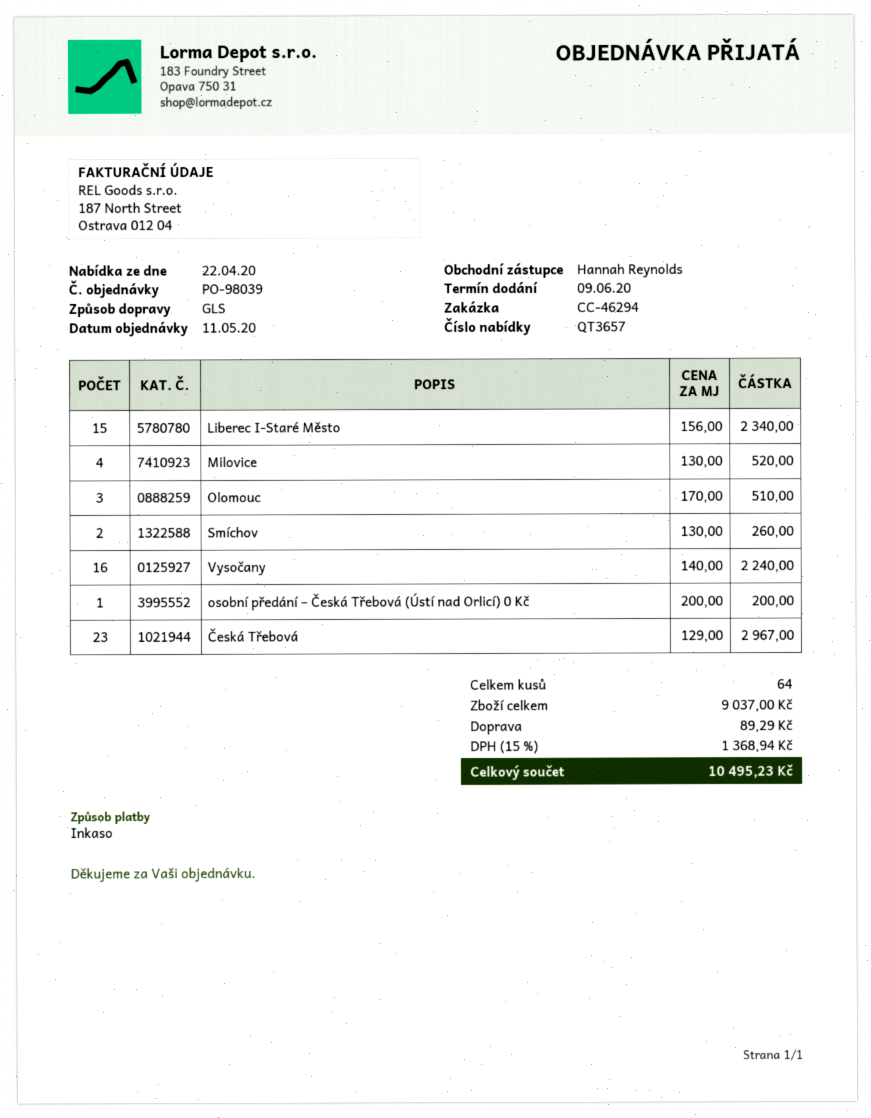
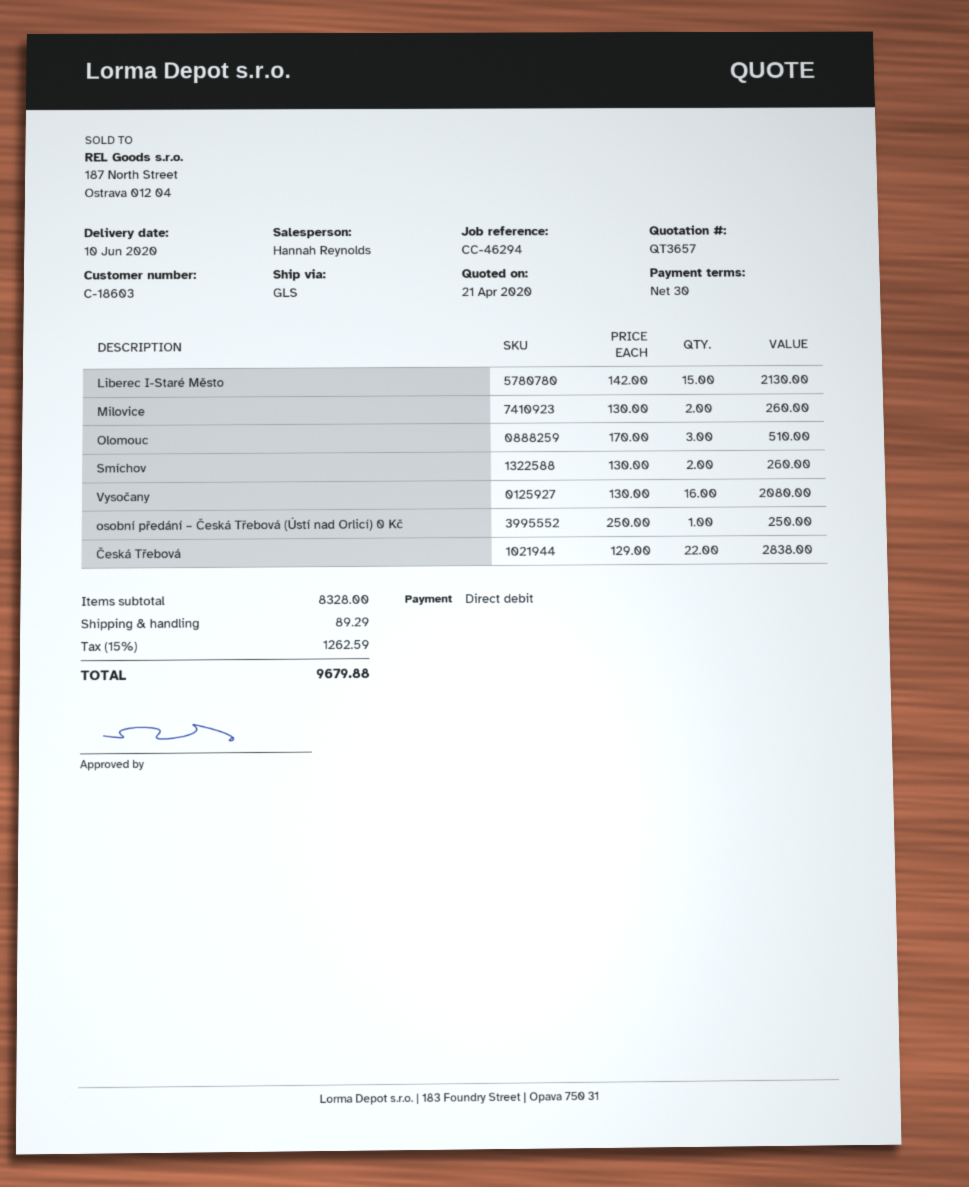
quote date: 2020-04-22 -> 2020-04-21
delivery date: 2020-06-09 -> 2020-06-10
Liberec I-Staré Město: 15 x 156.00 = 2340.00 -> 15 x 142.00 = 2130.00
Milovice: 4 x 130.00 = 520.00 -> 2 x 130.00 = 260.00
Vysočany: 16 x 140.00 = 2240.00 -> 16 x 130.00 = 2080.00
osobní předání – Česká Třebová (Ústí nad Orlicí) 0 Kč: 1 x 200.00 = 200.00 -> 1 x 250.00 = 250.00
Česká Třebová: 23 x 129.00 = 2967.00 -> 22 x 129.00 = 2838.00
subtotal: 9037.00 -> 8328.00
tax: 15% = 1368.94 -> 15% = 1262.59
total: 10495.23 -> 9679.88

